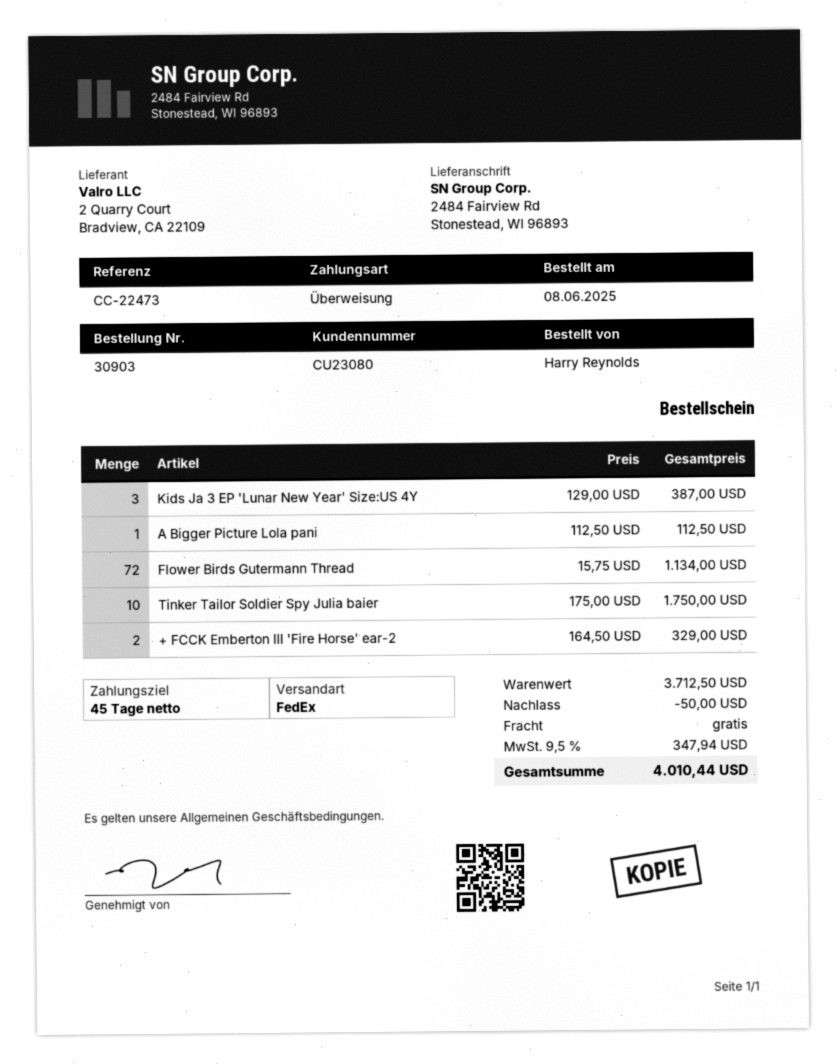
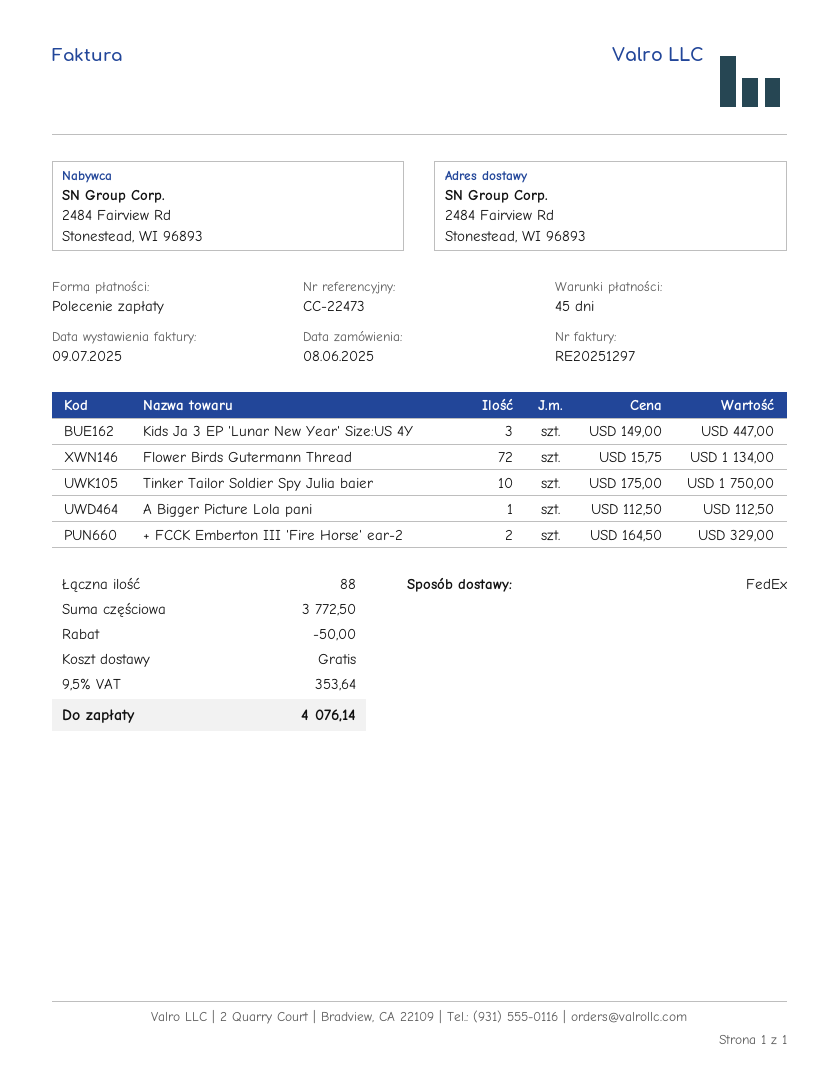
payment method: bank transfer -> direct debit
Kids Ja 3 EP 'Lunar New Year' Size:US 4Y: 3 x 129.00 = 387.00 -> 3 x 149.00 = 447.00
subtotal: 3712.50 -> 3772.50
tax: 9.5% = 347.94 -> 9.5% = 353.64
total: 4010.44 -> 4076.14

